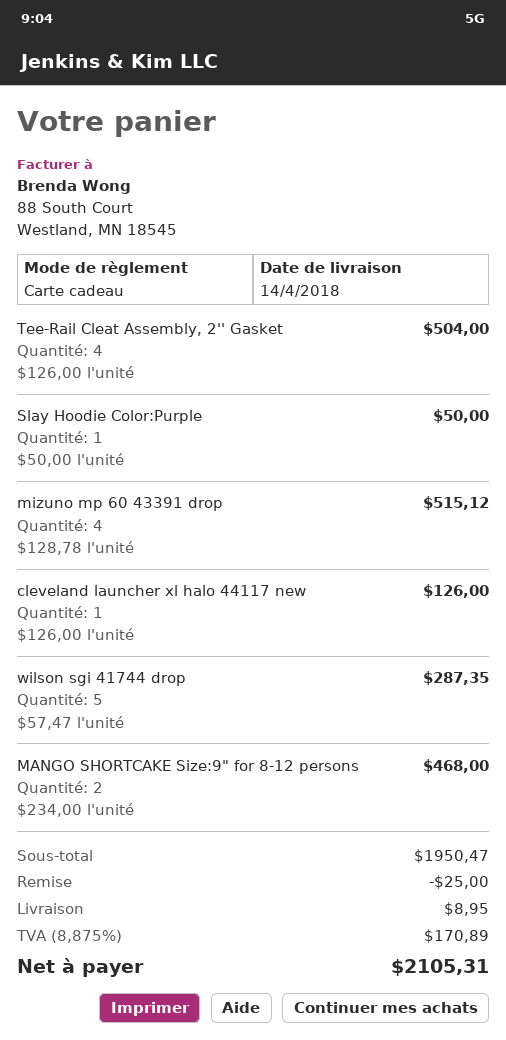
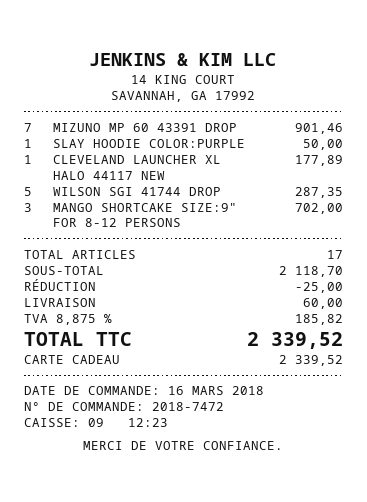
Tee-Rail Cleat Assembly, 2'' Gasket: 4 for 504.00 -> none
mizuno mp 60 43391 drop: 4 for 515.12 -> 7 for 901.46
cleveland launcher xl halo 44117 new: 1 for 126.00 -> 1 for 177.89
MANGO SHORTCAKE Size:9" for 8-12 persons: 2 for 468.00 -> 3 for 702.00
subtotal: 1950.47 -> 2118.70
shipping: 8.95 -> 60.00
tax: 8.875% = 170.89 -> 8.875% = 185.82
total: 2105.31 -> 2339.52

